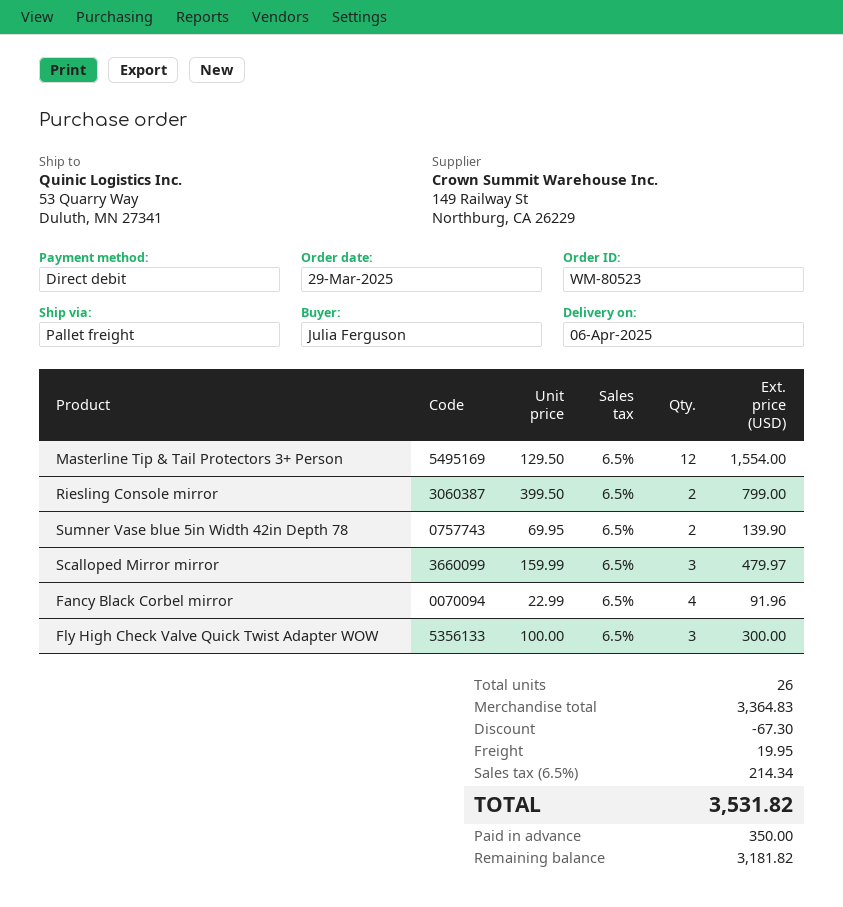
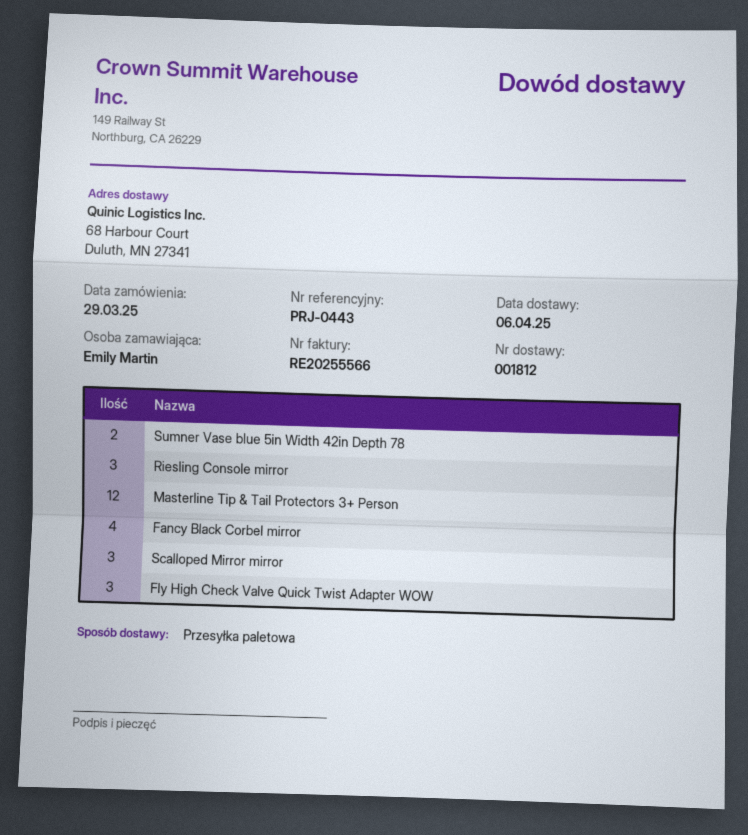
ordered by: Julia Ferguson -> Emily Martin
ship to: 53 Quarry Way, Duluth, MN 27341 -> 68 Harbour Court, Duluth, MN 27341
Riesling Console mirror: 2 -> 3

